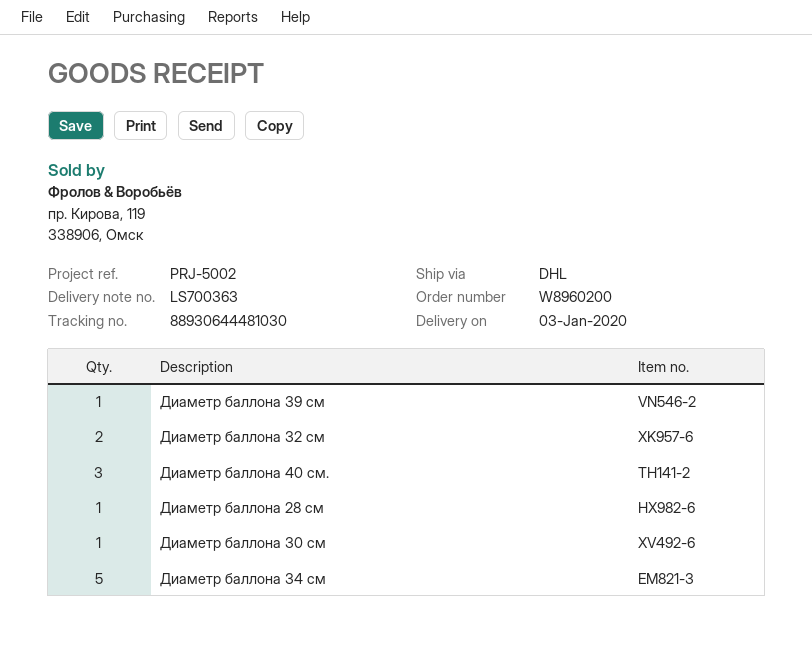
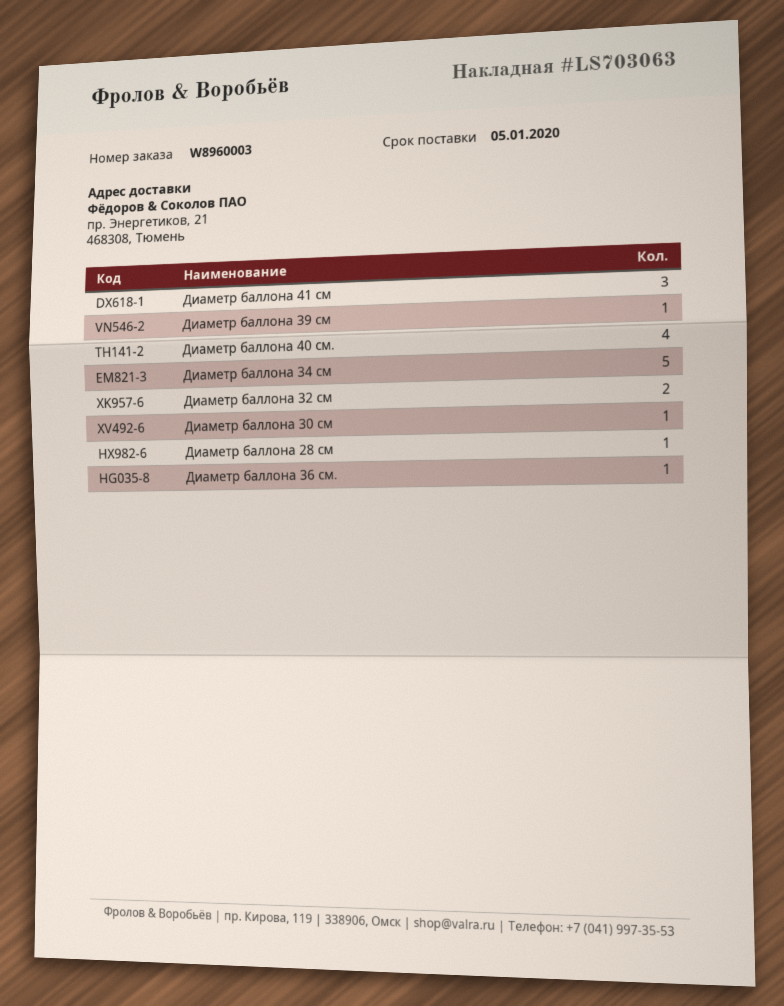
order number: W8960200 -> W8960003
delivery note number: LS700363 -> LS703063
delivery date: 2020-01-03 -> 2020-01-05
Диаметр баллона 40 см.: 3 -> 4
Диаметр баллона 41 см: none -> 3
Диаметр баллона 36 см.: none -> 1

